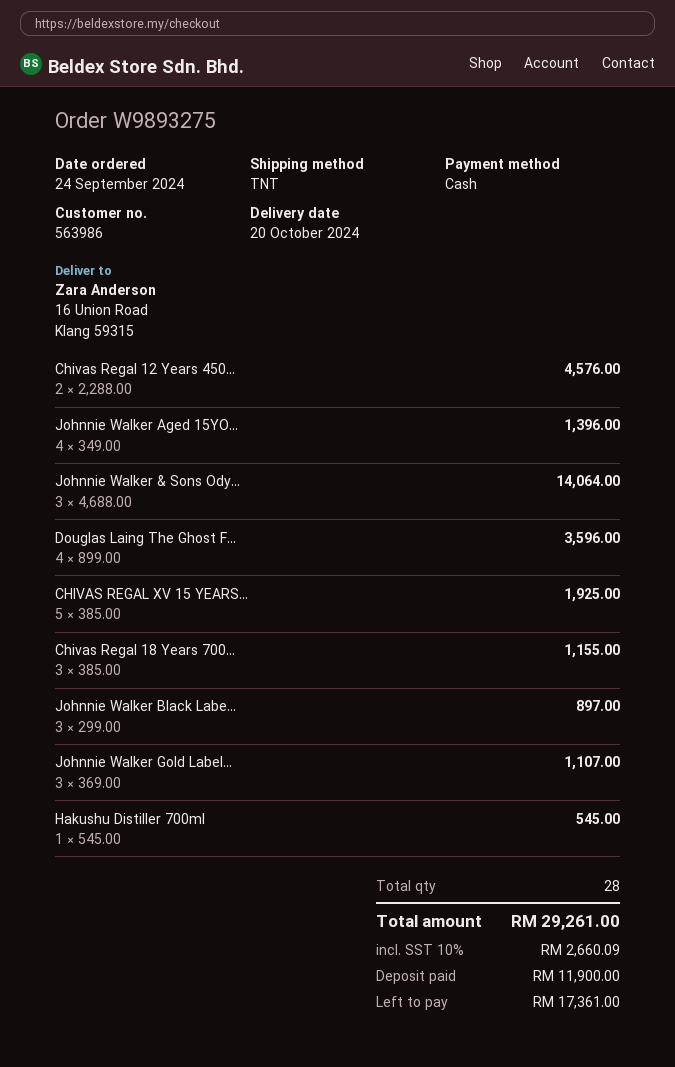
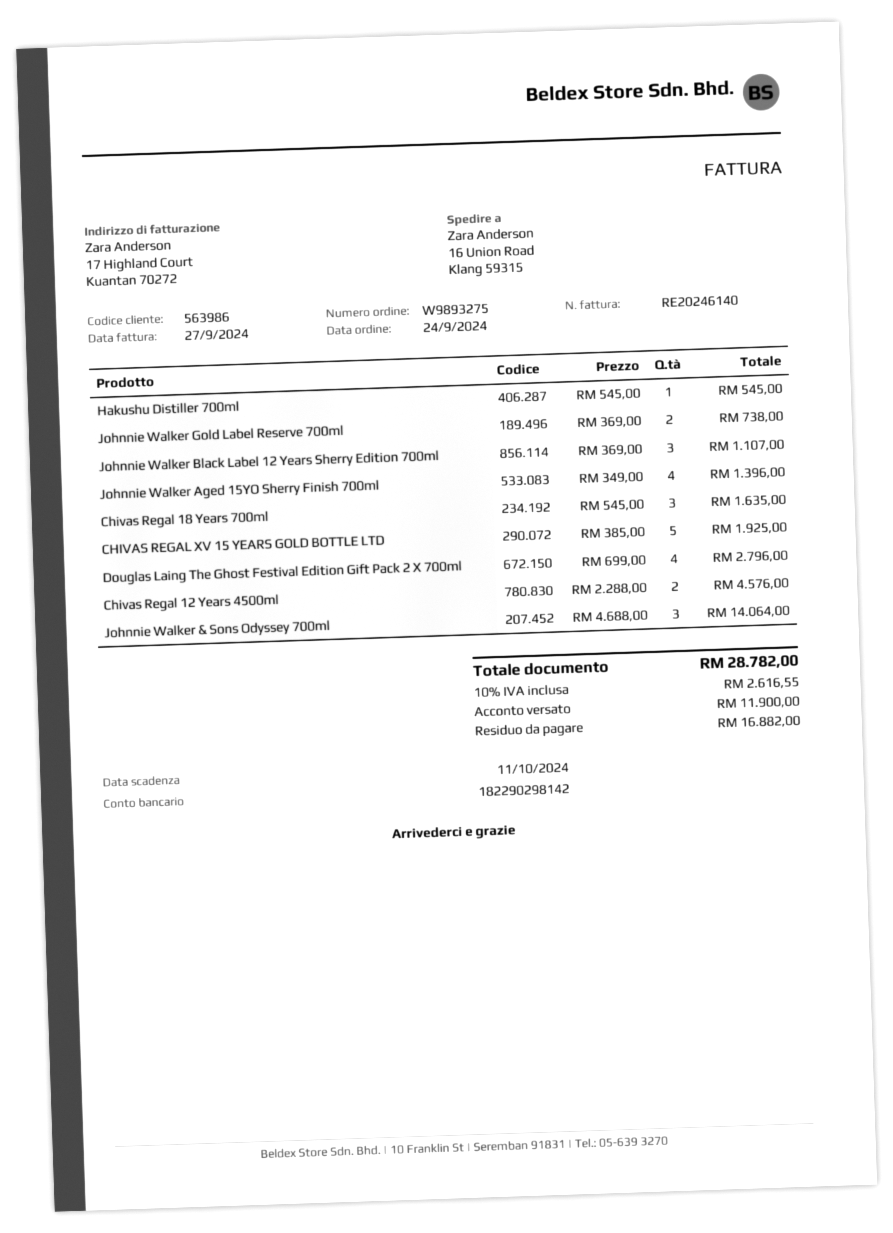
Douglas Laing The Ghost F...: 4 x 899.00 = 3596.00 -> 4 x 699.00 = 2796.00
Chivas Regal 18 Years 700...: 3 x 385.00 = 1155.00 -> 3 x 545.00 = 1635.00
Johnnie Walker Black Labe...: 3 x 299.00 = 897.00 -> 3 x 369.00 = 1107.00
Johnnie Walker Gold Label...: 3 x 369.00 = 1107.00 -> 2 x 369.00 = 738.00
tax: 10% = 2660.09 -> 10% = 2616.55
total: 29261.00 -> 28782.00
balance: 17361.00 -> 16882.00

